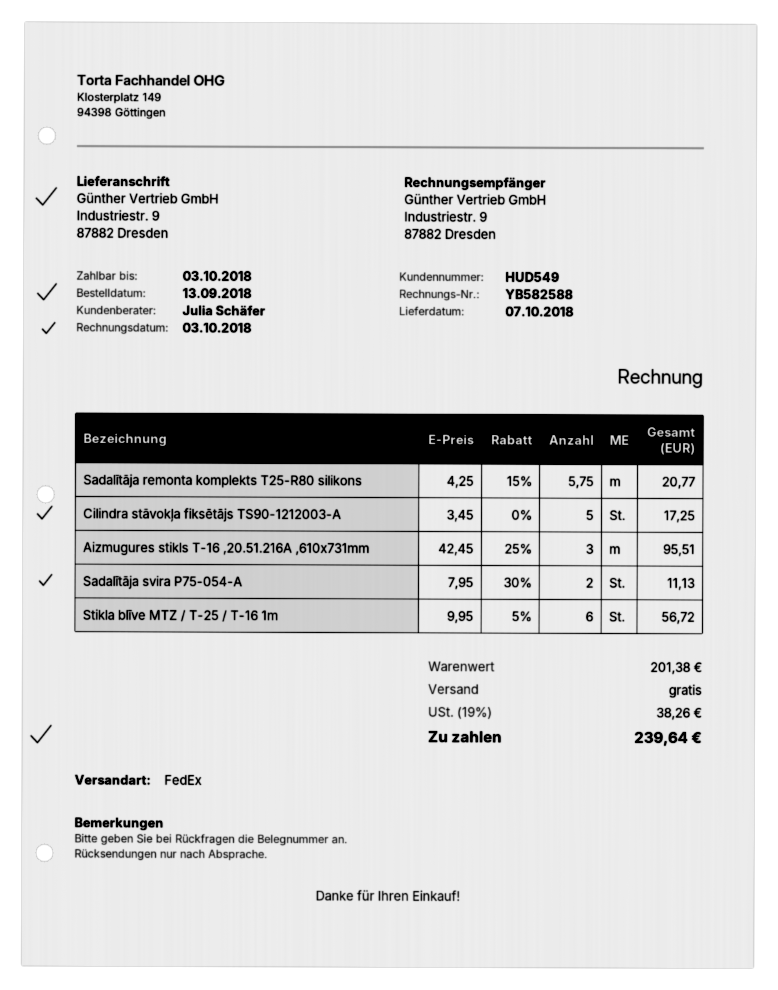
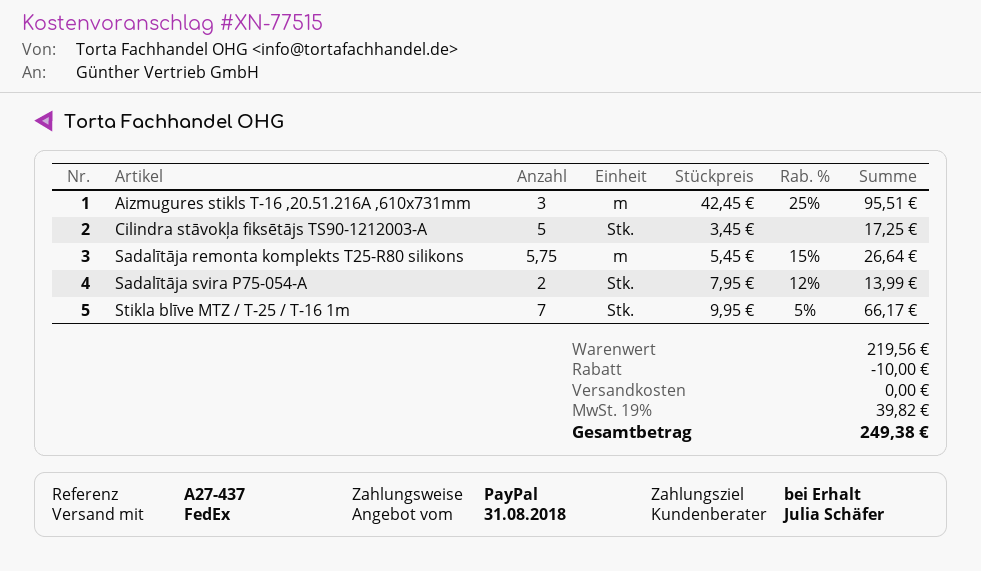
Sadalītāja remonta komplekts T25-R80 silikons: 5.75 x 4.25 - 15% = 20.77 -> 5.75 x 5.45 - 15% = 26.64
Sadalītāja svira Р75-054-А: 2 x 7.95 - 30% = 11.13 -> 2 x 7.95 - 12% = 13.99
Stikla blīve MTZ / T-25 / T-16 1m: 6 x 9.95 - 5% = 56.72 -> 7 x 9.95 - 5% = 66.17
subtotal: 201.38 -> 219.56
discount: none -> 10.00
tax: 19% = 38.26 -> 19% = 39.82
total: 239.64 -> 249.38

